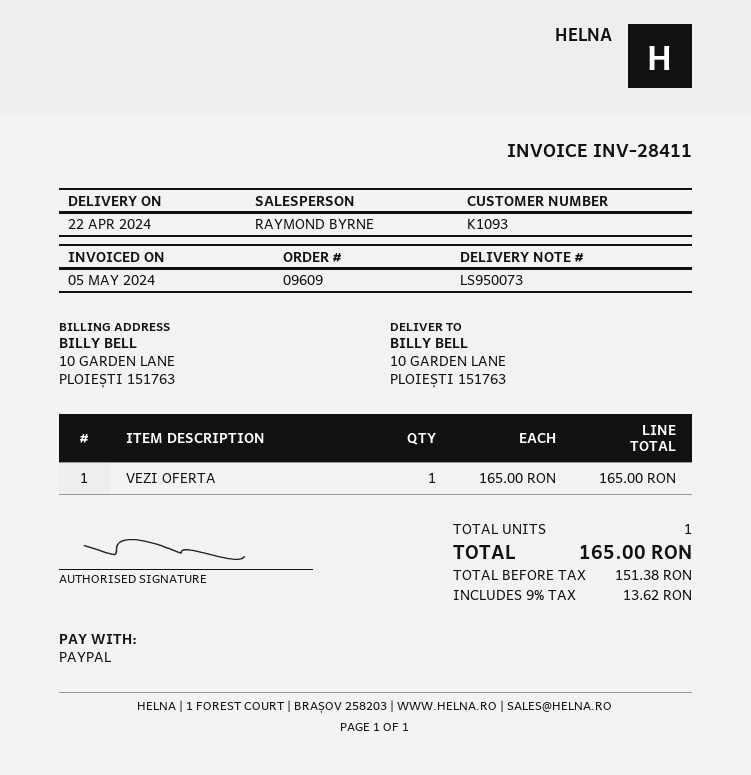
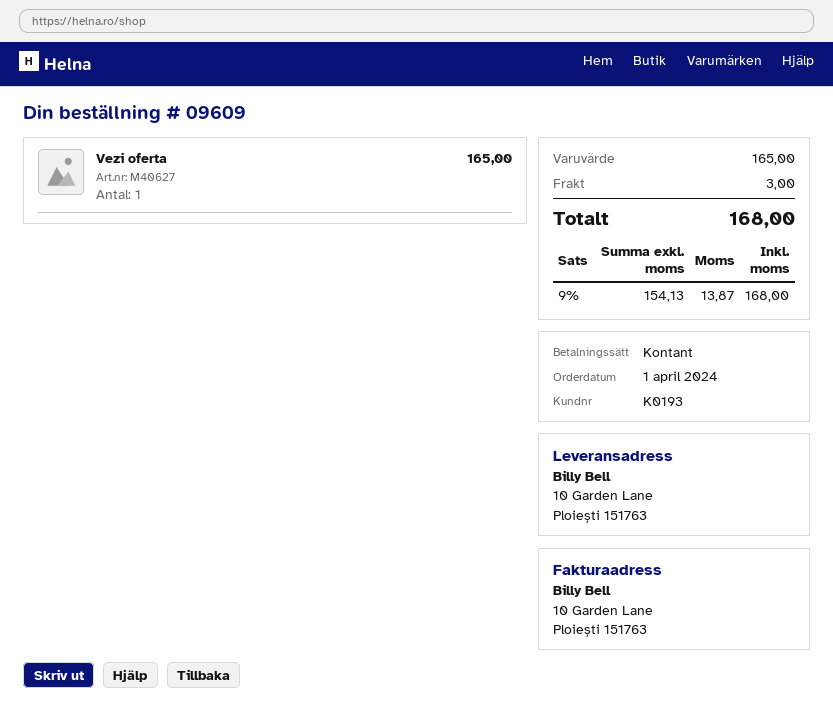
customer number: K1093 -> K0193
payment method: PayPal -> cash
shipping: none -> 3.00
net: 151.38 -> 154.13
tax: 9% = 13.62 -> 9% = 13.87
total: 165.00 -> 168.00

